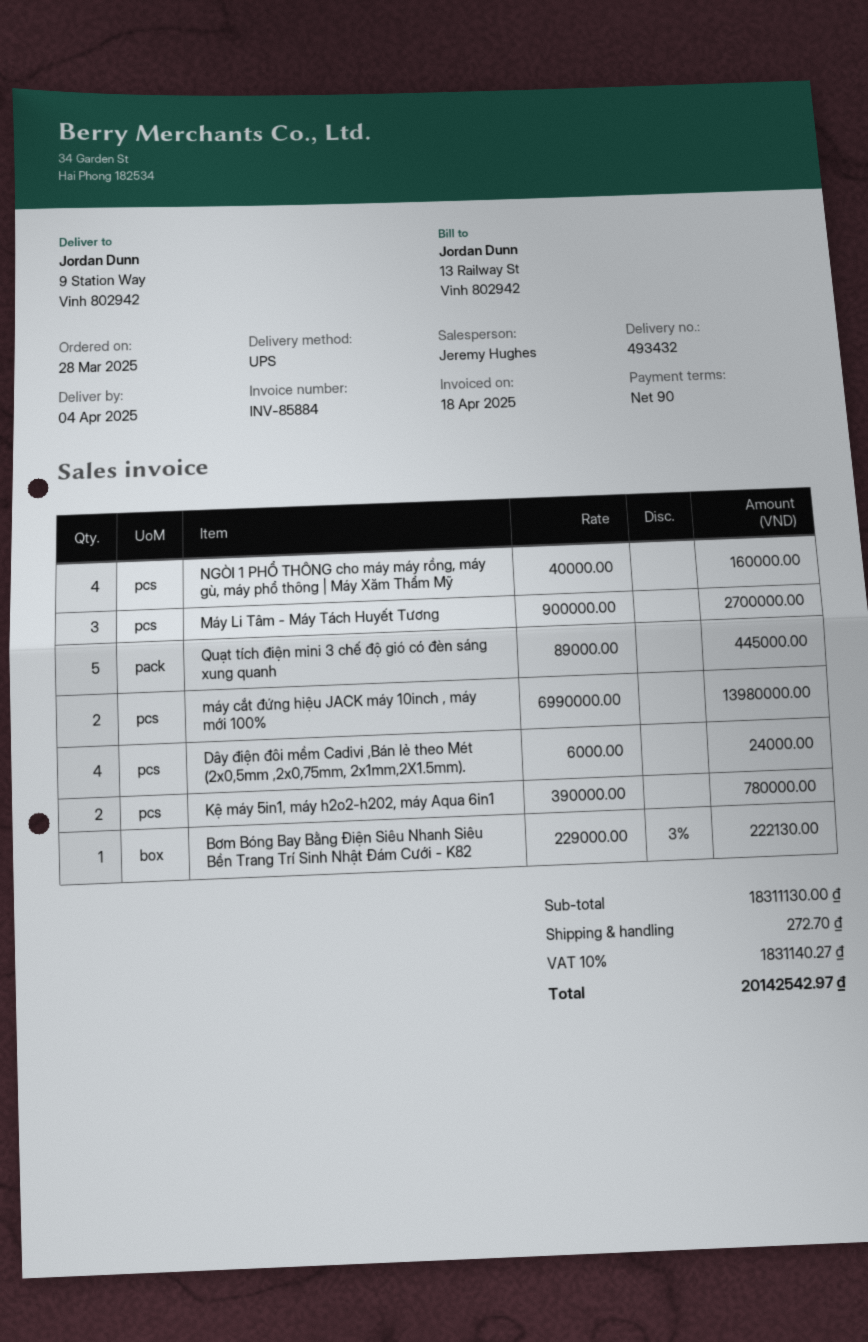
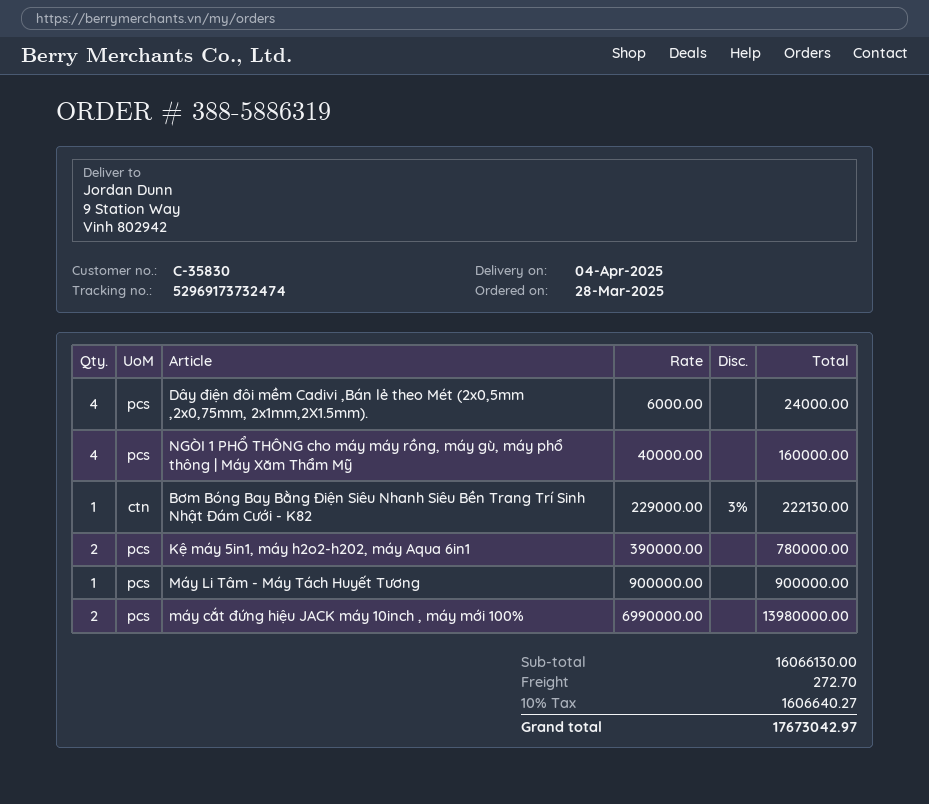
Máy Li Tâm - Máy Tách Huyết Tương: 3 x 900000.00 = 2700000.00 -> 1 x 900000.00 = 900000.00
Quạt tích điện mini 3 chế độ gió có đèn sáng xung quanh: 5 x 89000.00 = 445000.00 -> none
subtotal: 18311130.00 -> 16066130.00
tax: 10% = 1831140.27 -> 10% = 1606640.27
total: 20142542.97 -> 17673042.97

